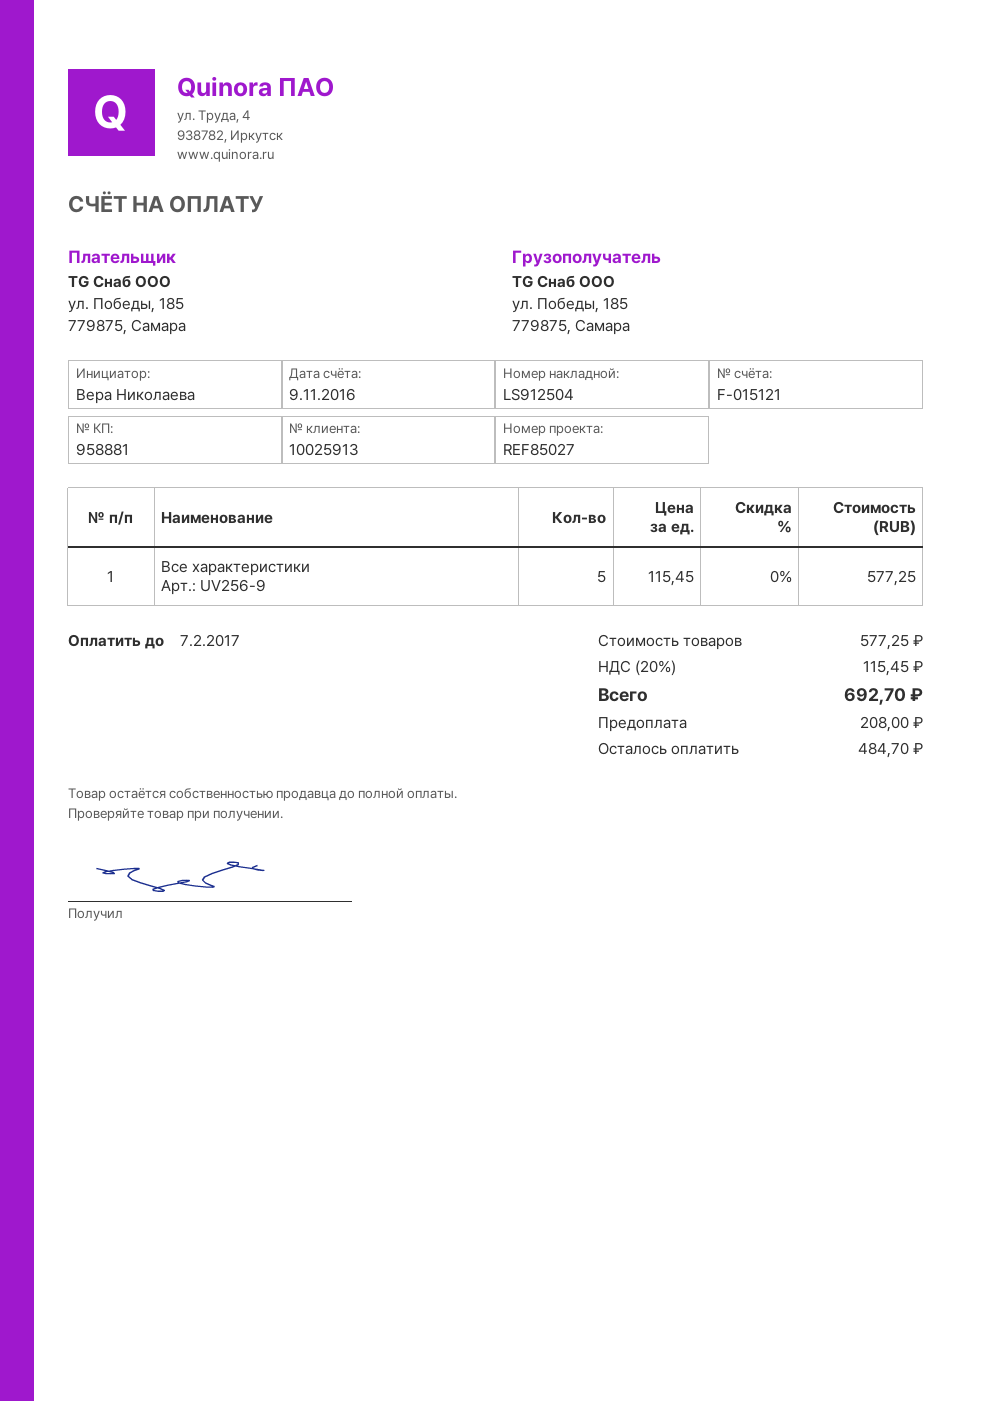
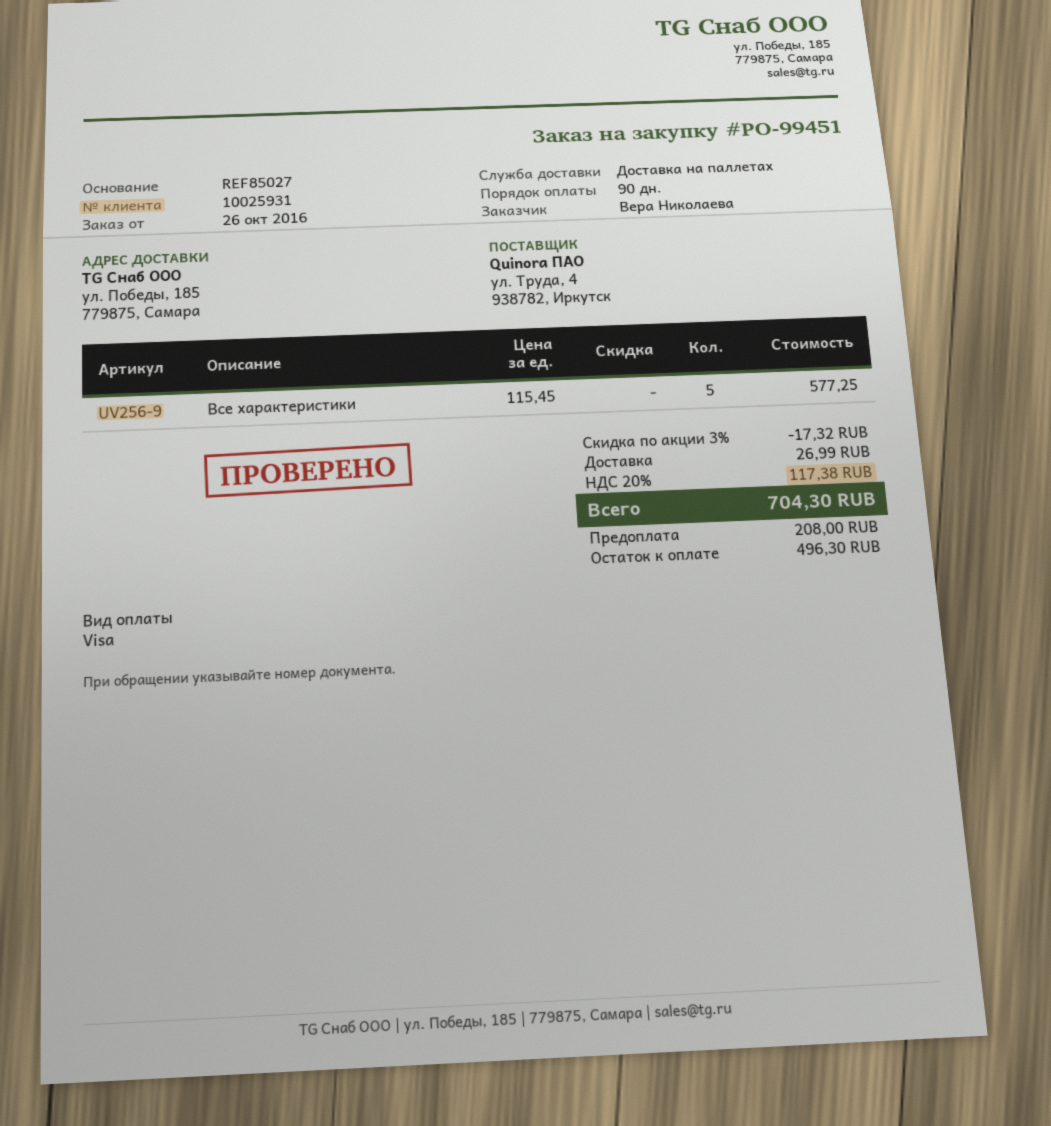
customer number: 10025913 -> 10025931
discount: none -> 3% = 17.32
shipping: none -> 26.99
tax: 20% = 115.45 -> 20% = 117.38
total: 692.70 -> 704.30
balance: 484.70 -> 496.30

